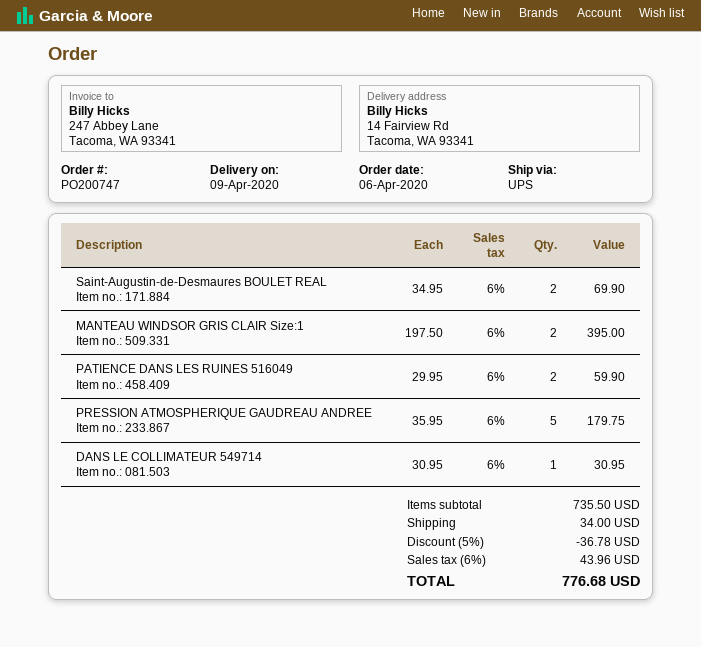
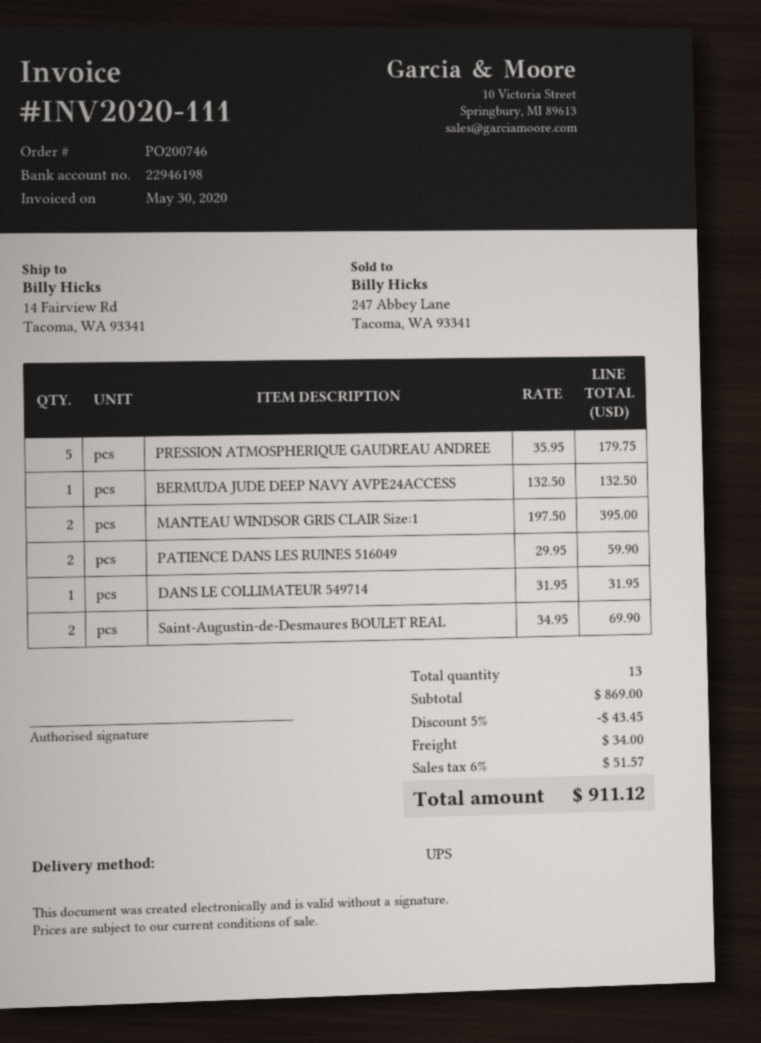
order number: PO200747 -> PO200746
DANS LE COLLIMATEUR 549714: 1 x 30.95 = 30.95 -> 1 x 31.95 = 31.95
BERMUDA JUDE DEEP NAVY AVPE24ACCESS: none -> 1 x 132.50 = 132.50
subtotal: 735.50 -> 869.00
discount: 5% = 36.78 -> 5% = 43.45
tax: 6% = 43.96 -> 6% = 51.57
total: 776.68 -> 911.12

